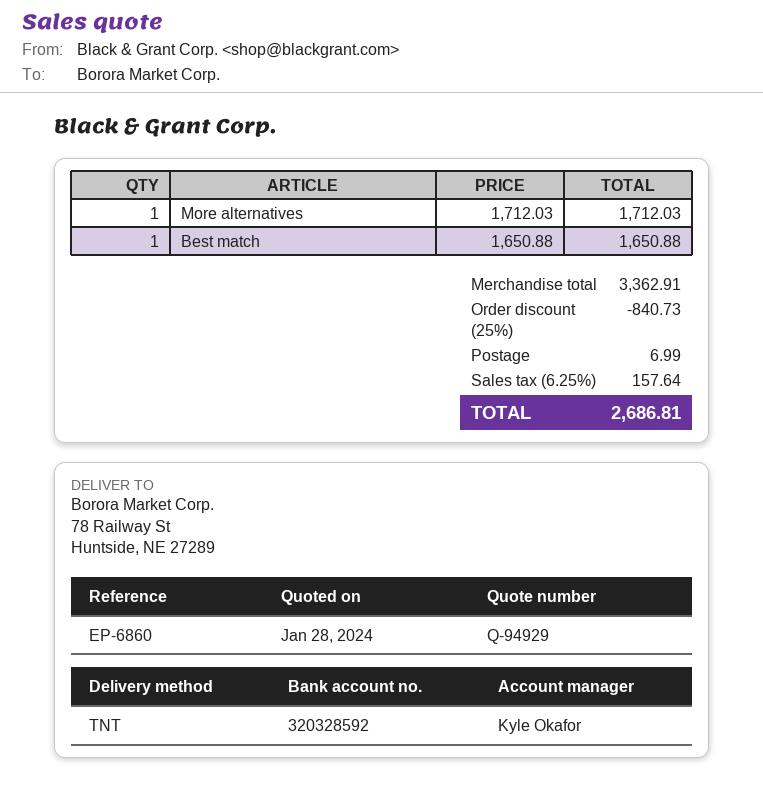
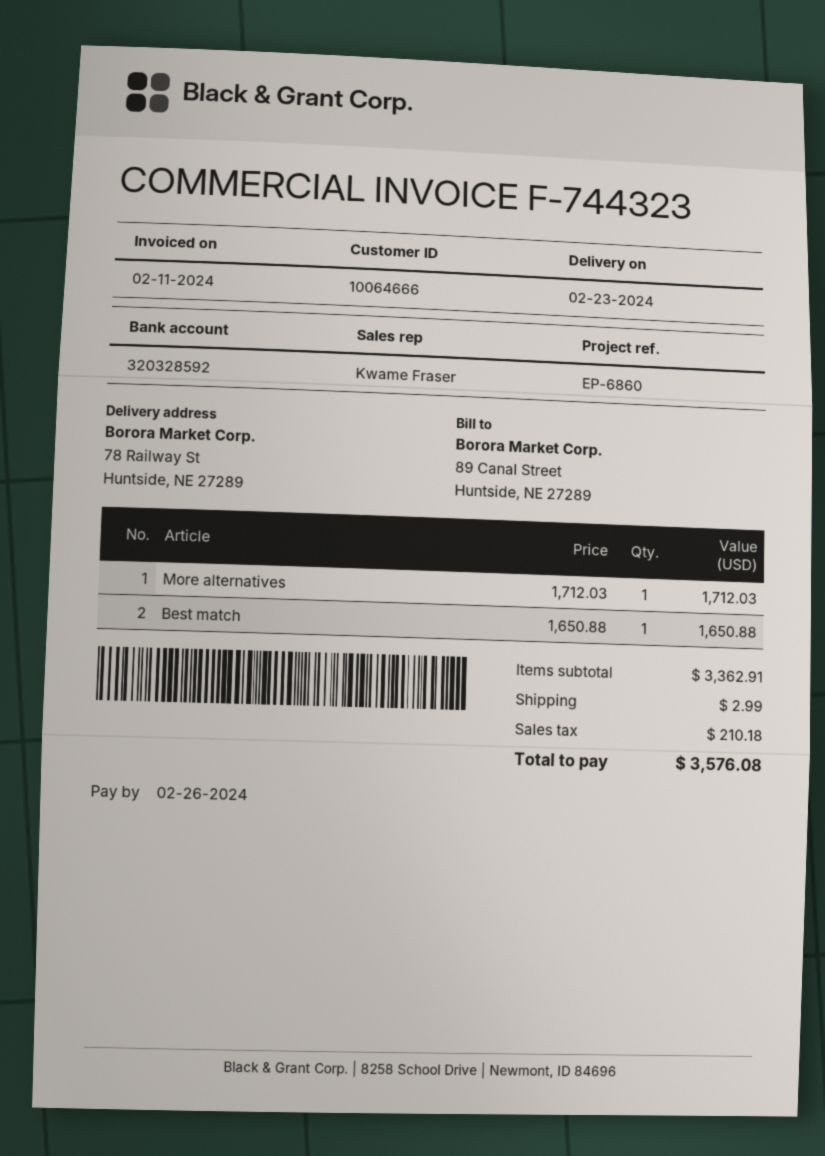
sales rep: Kyle Okafor -> Kwame Fraser
discount: 25% = 840.73 -> none
shipping: 6.99 -> 2.99
tax: 157.64 -> 210.18
total: 2686.81 -> 3576.08

